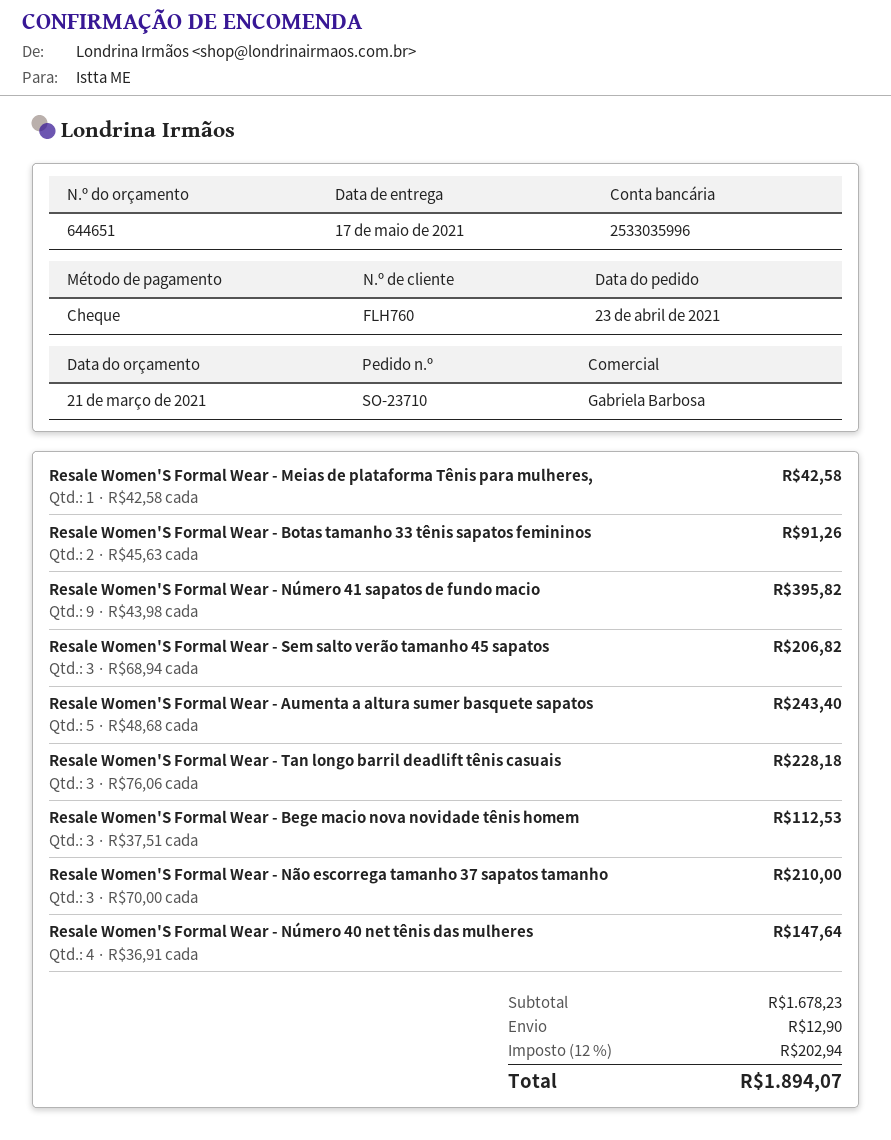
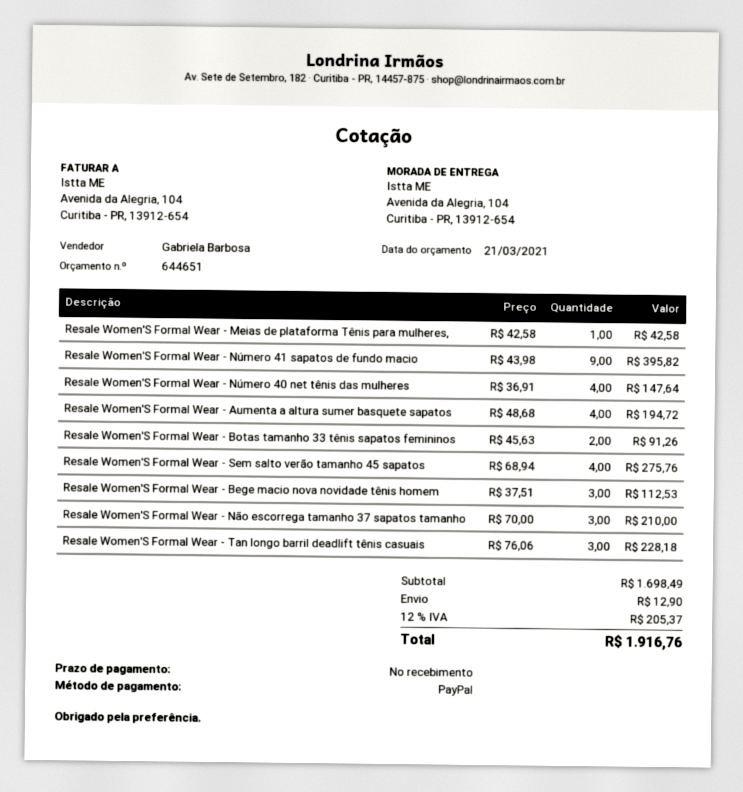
payment method: cheque -> PayPal
Resale Women'S Formal Wear - Sem salto verão tamanho 45 sapatos: 3 x 68.94 = 206.82 -> 4 x 68.94 = 275.76
Resale Women'S Formal Wear - Aumenta a altura sumer basquete sapatos: 5 x 48.68 = 243.40 -> 4 x 48.68 = 194.72
subtotal: 1678.23 -> 1698.49
tax: 12% = 202.94 -> 12% = 205.37
total: 1894.07 -> 1916.76

